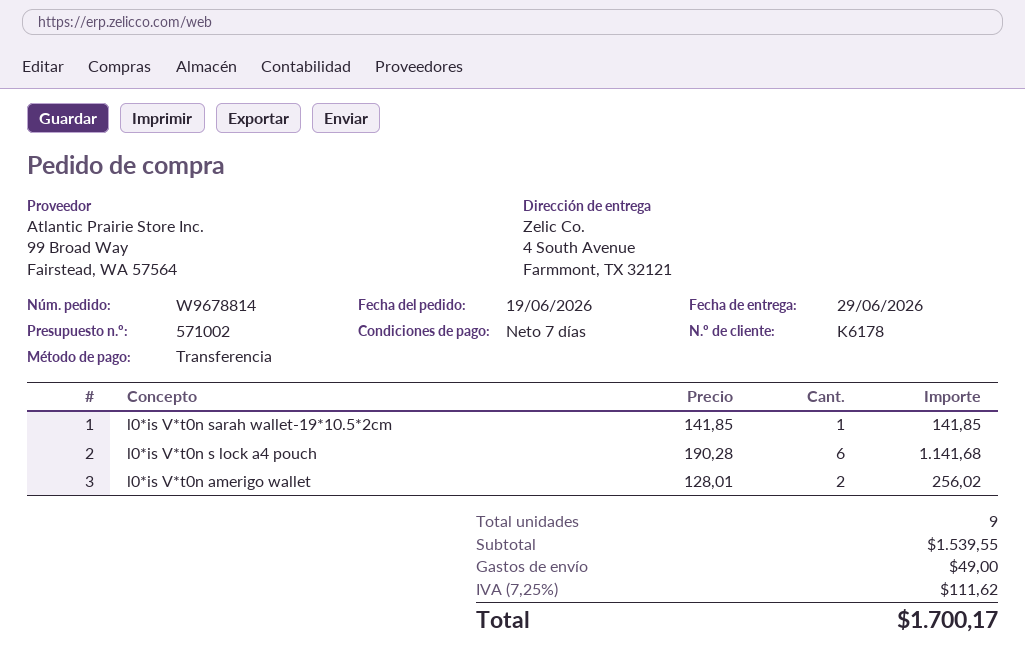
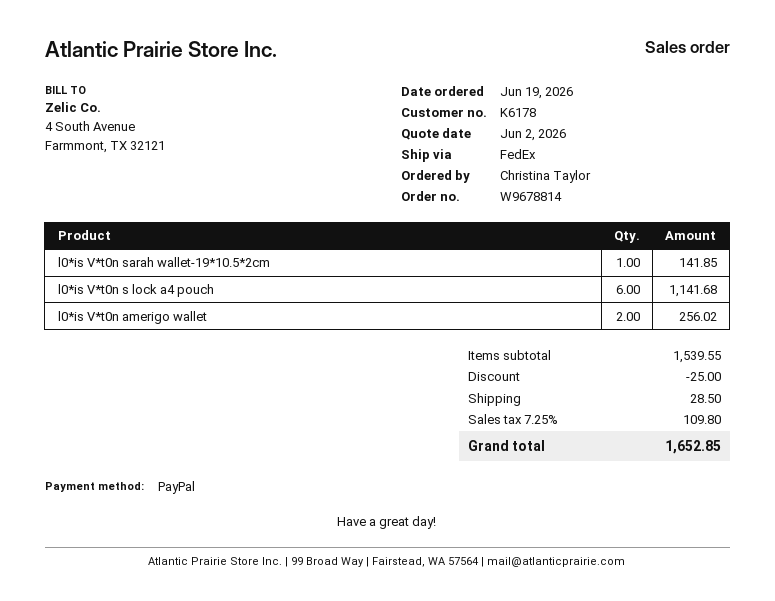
payment method: bank transfer -> PayPal
discount: none -> 25.00
shipping: 49.00 -> 28.50
tax: 7.25% = 111.62 -> 7.25% = 109.80
total: 1700.17 -> 1652.85

